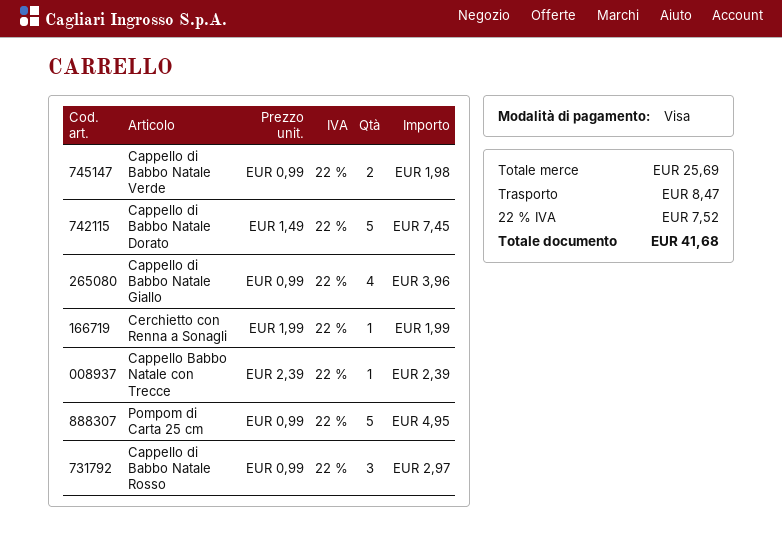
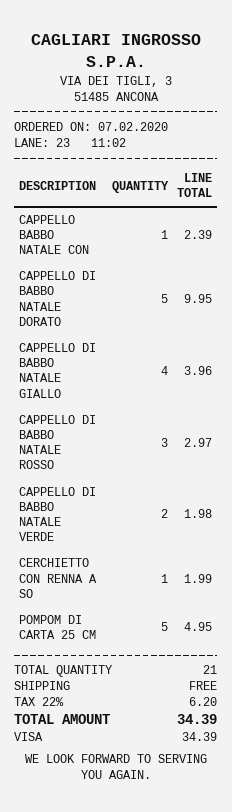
Cappello di Babbo Natale Dorato: 5 for 7.45 -> 5 for 9.95
shipping: 8.47 -> 0.00
tax: 22% = 7.52 -> 22% = 6.20
total: 41.68 -> 34.39

